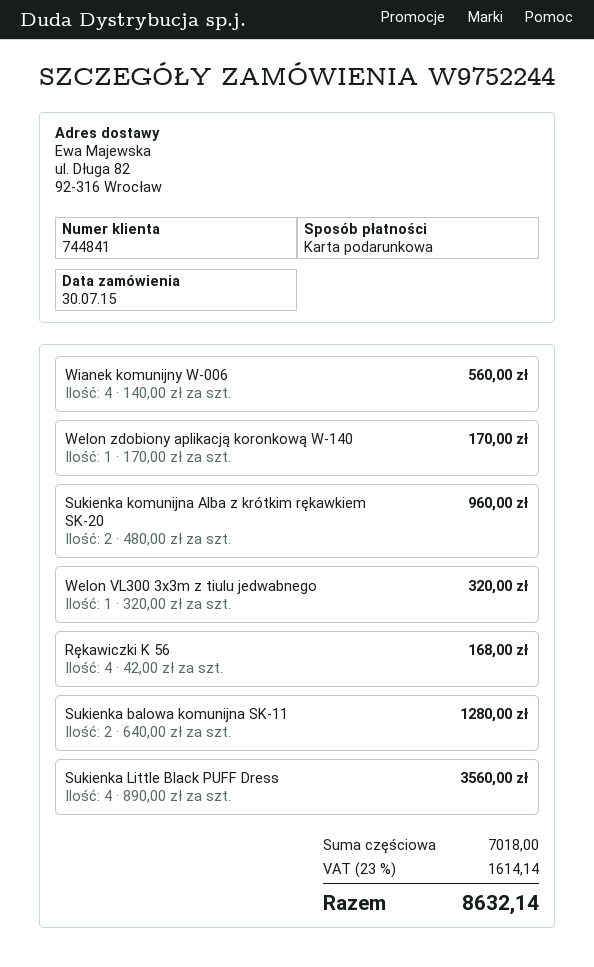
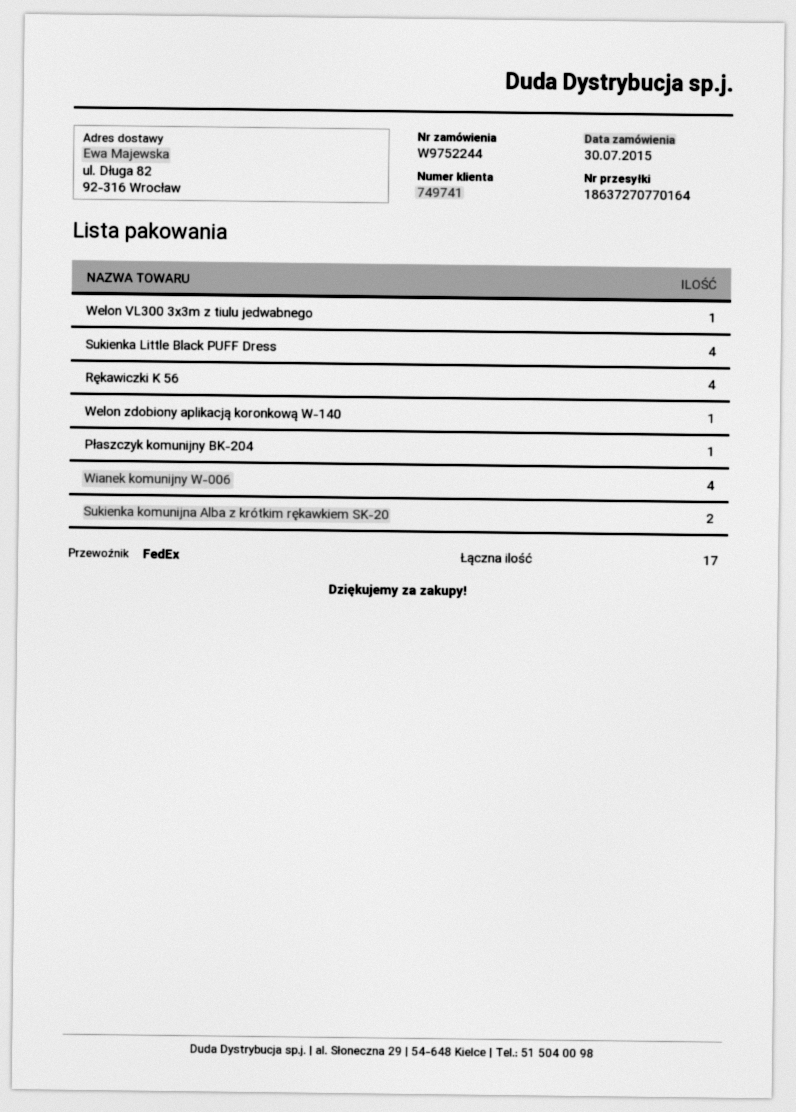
customer number: 744841 -> 749741
Sukienka balowa komunijna SK-11: 2 -> none
Płaszczyk komunijny BK-204: none -> 1

